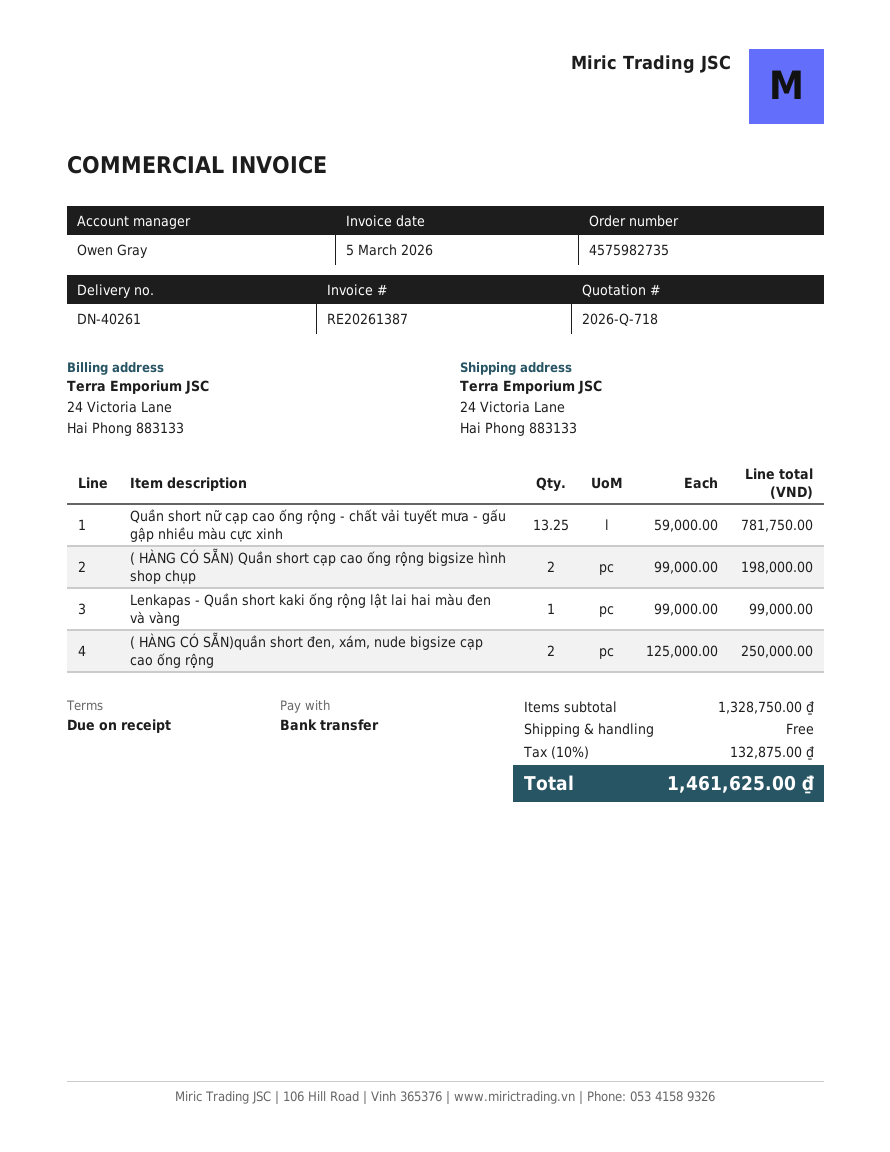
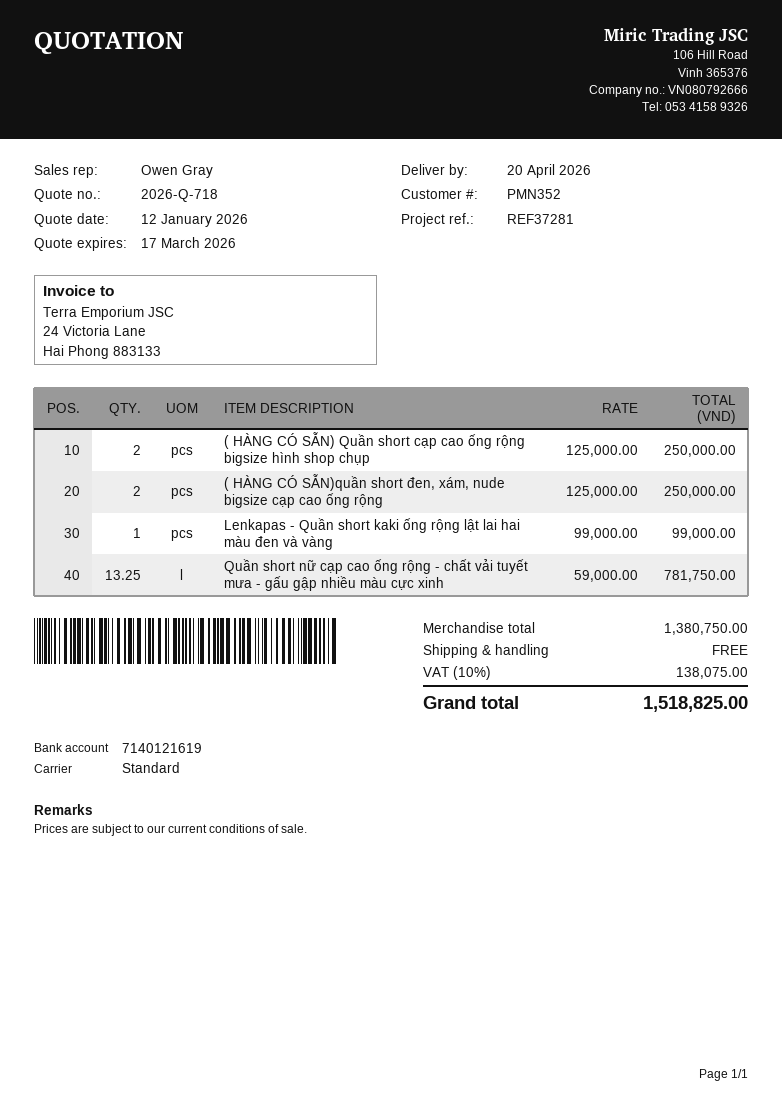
( HÀNG CÓ SẴN) Quần short cạp cao ống rộng bigsize hình shop chụp: 2 x 99000.00 = 198000.00 -> 2 x 125000.00 = 250000.00
subtotal: 1328750.00 -> 1380750.00
tax: 10% = 132875.00 -> 10% = 138075.00
total: 1461625.00 -> 1518825.00

